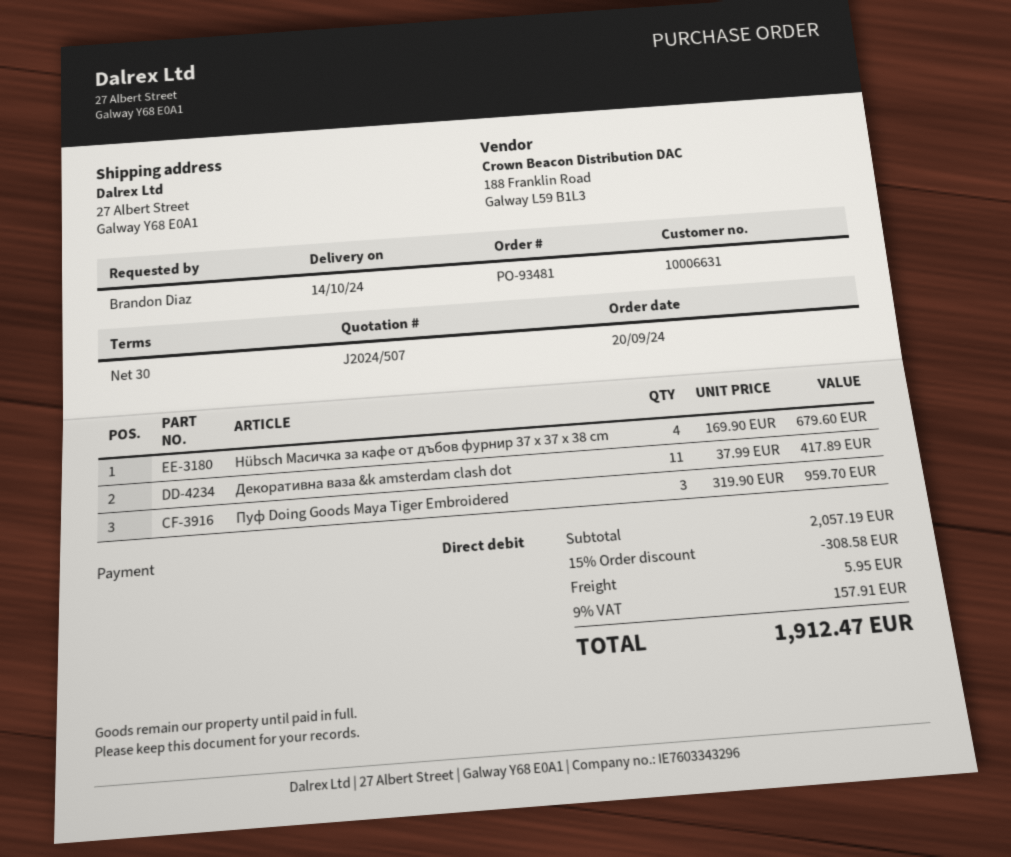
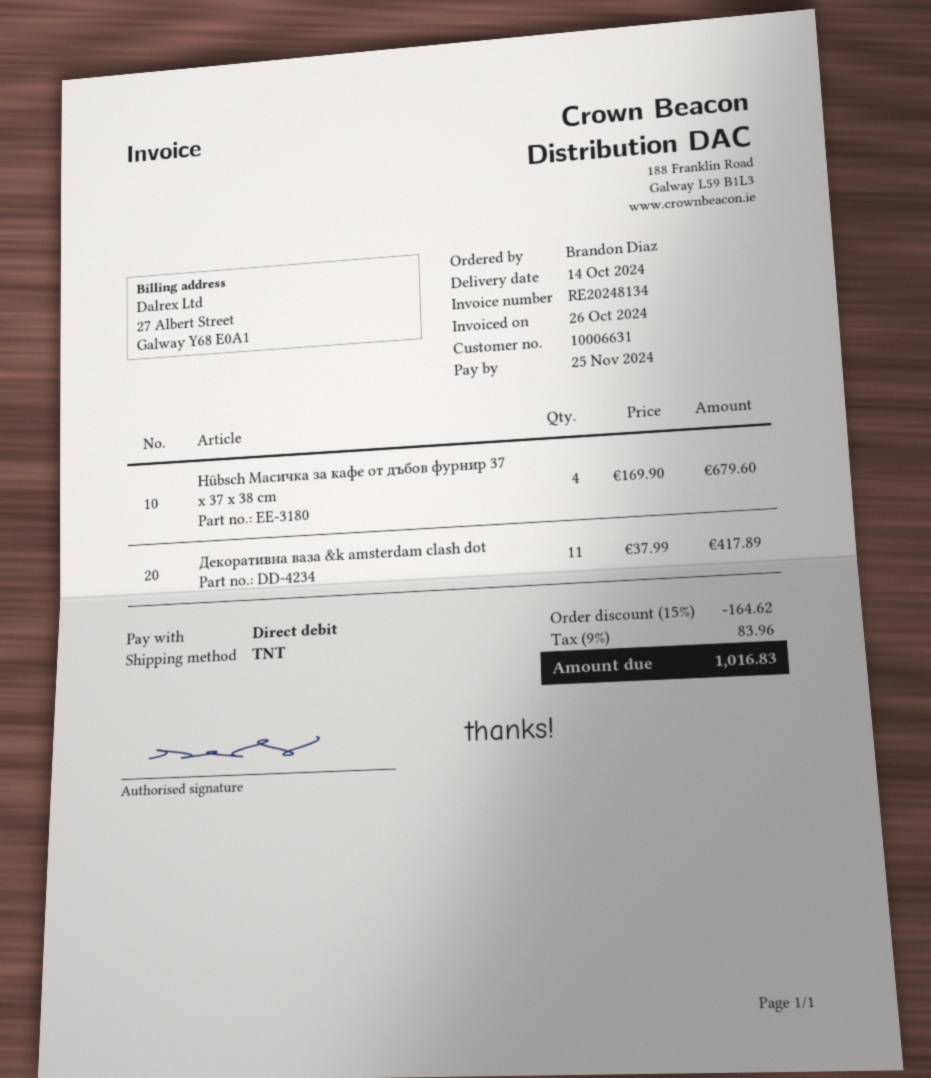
Пуф Doing Goods Maya Tiger Embroidered: 3 x 319.90 = 959.70 -> none
discount: 15% = 308.58 -> 15% = 164.62
shipping: 5.95 -> none
tax: 9% = 157.91 -> 9% = 83.96
total: 1912.47 -> 1016.83

